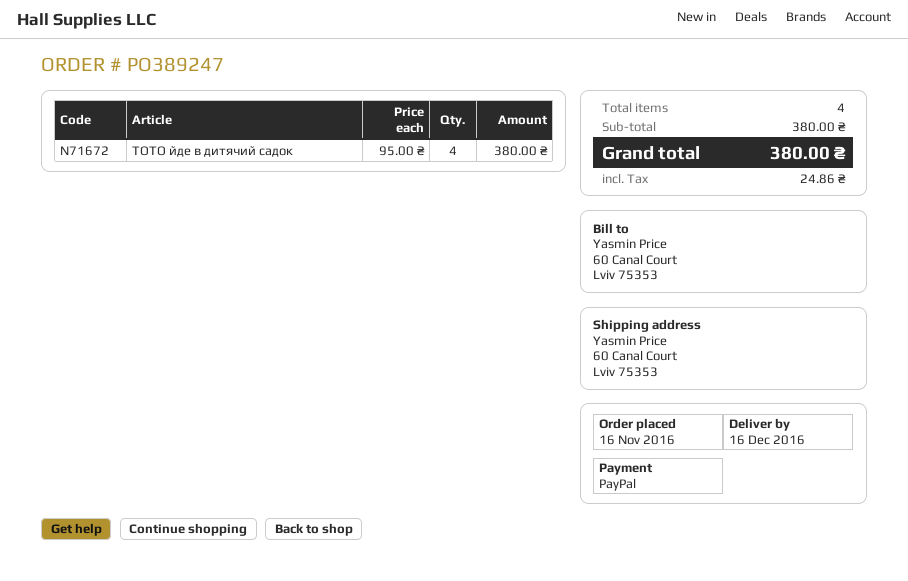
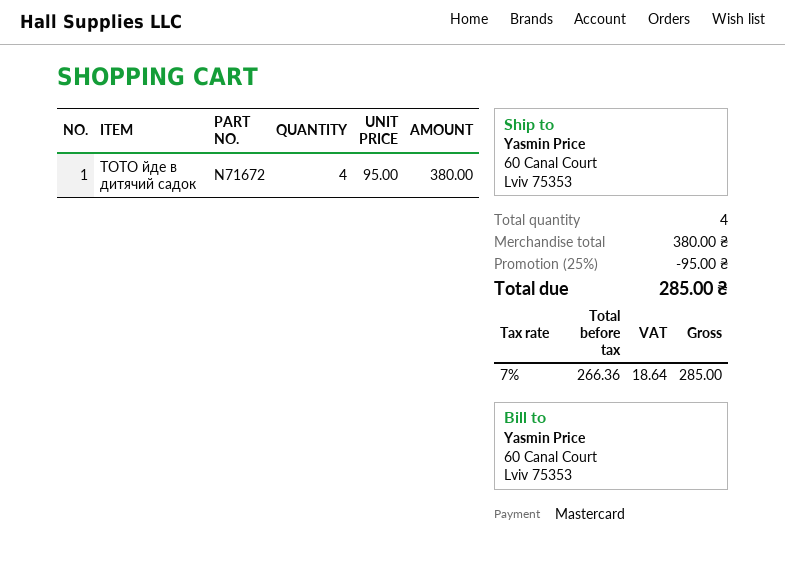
payment method: PayPal -> Mastercard
discount: none -> 25% = 95.00
tax: 24.86 -> 18.64
total: 380.00 -> 285.00

